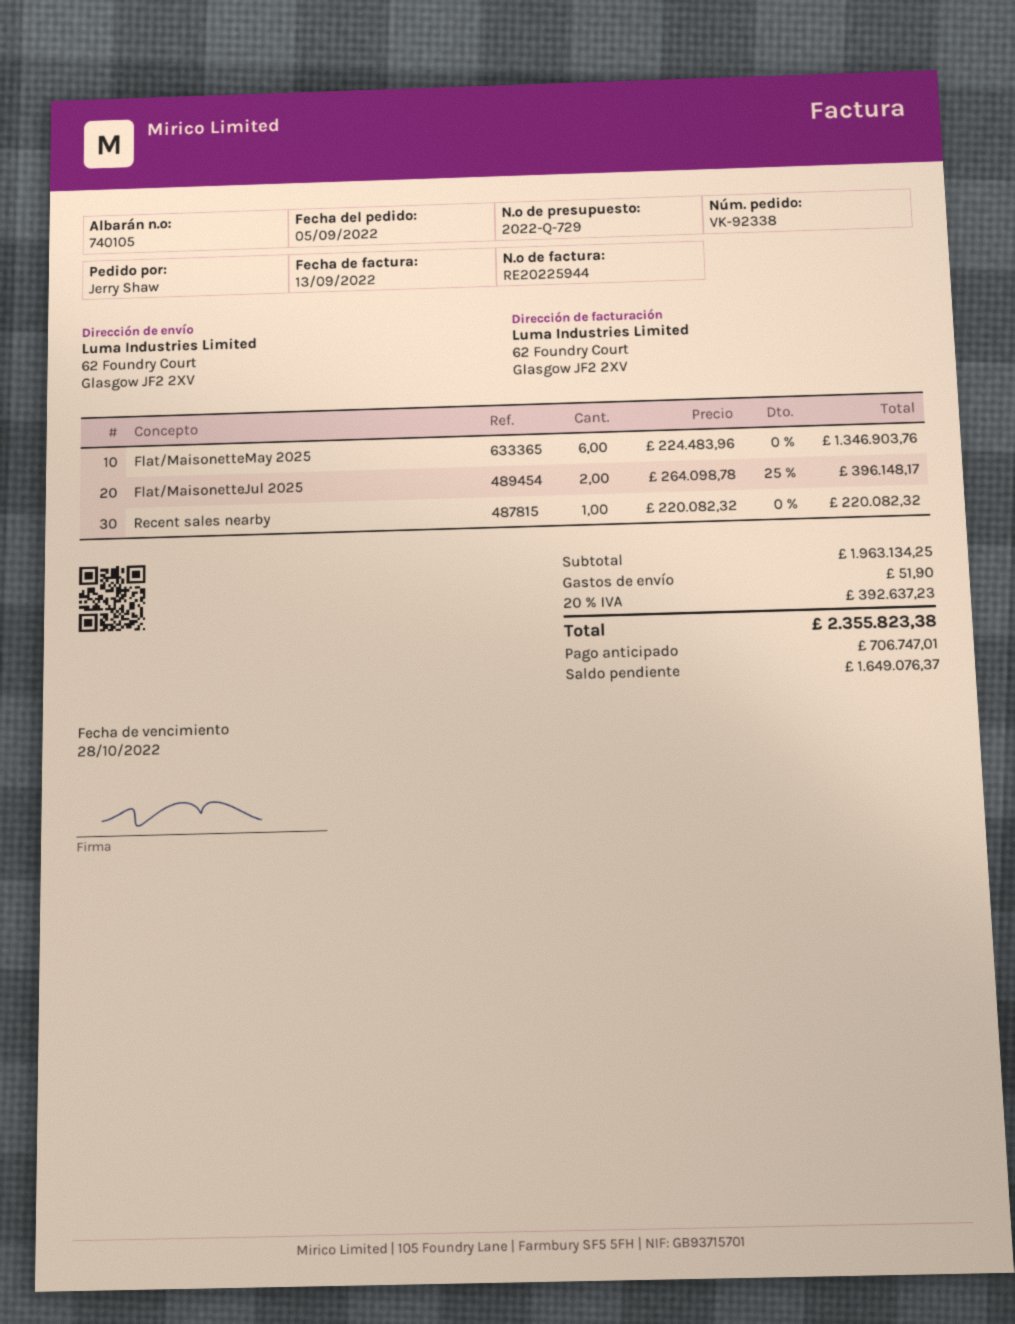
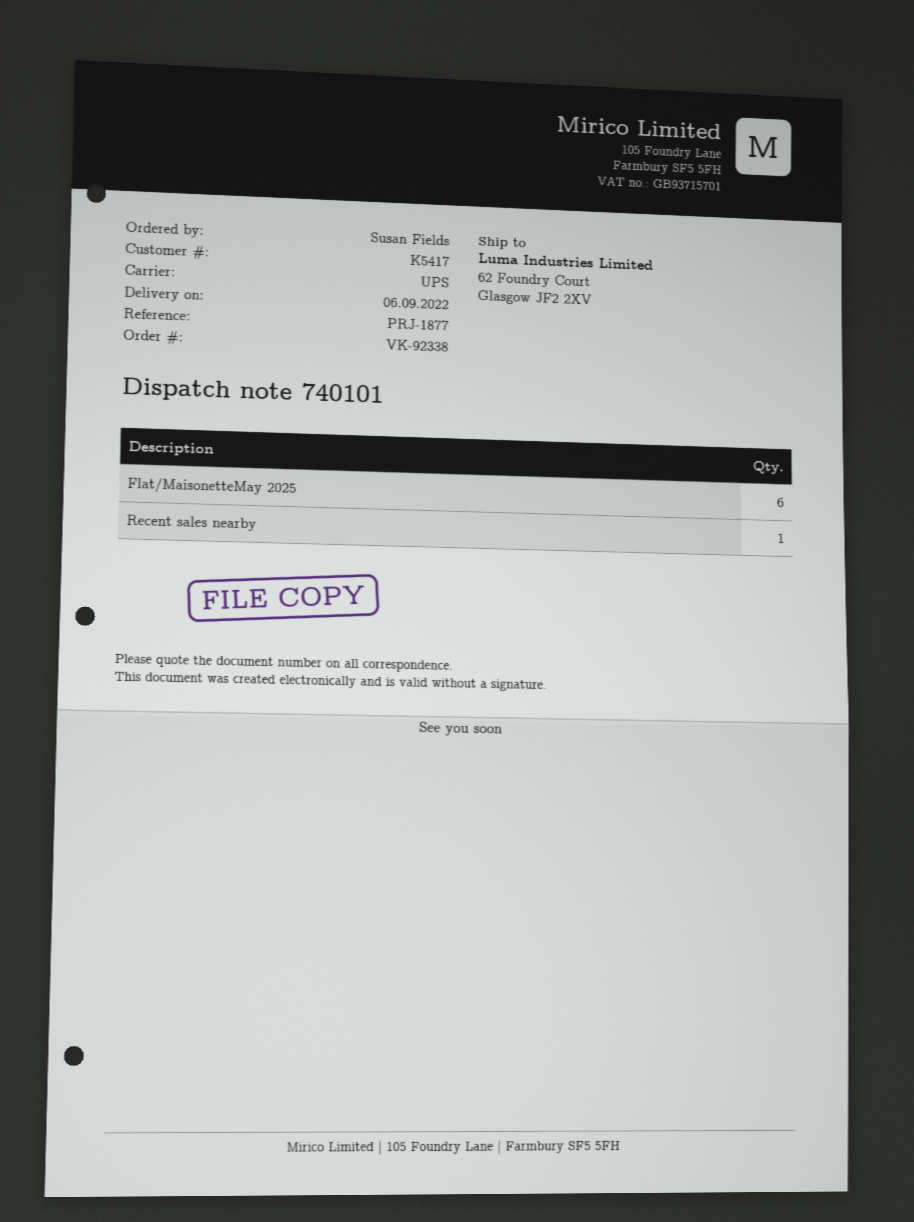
delivery note number: 740105 -> 740101
ordered by: Jerry Shaw -> Susan Fields
Flat/MaisonetteJul 2025: 2 -> none

